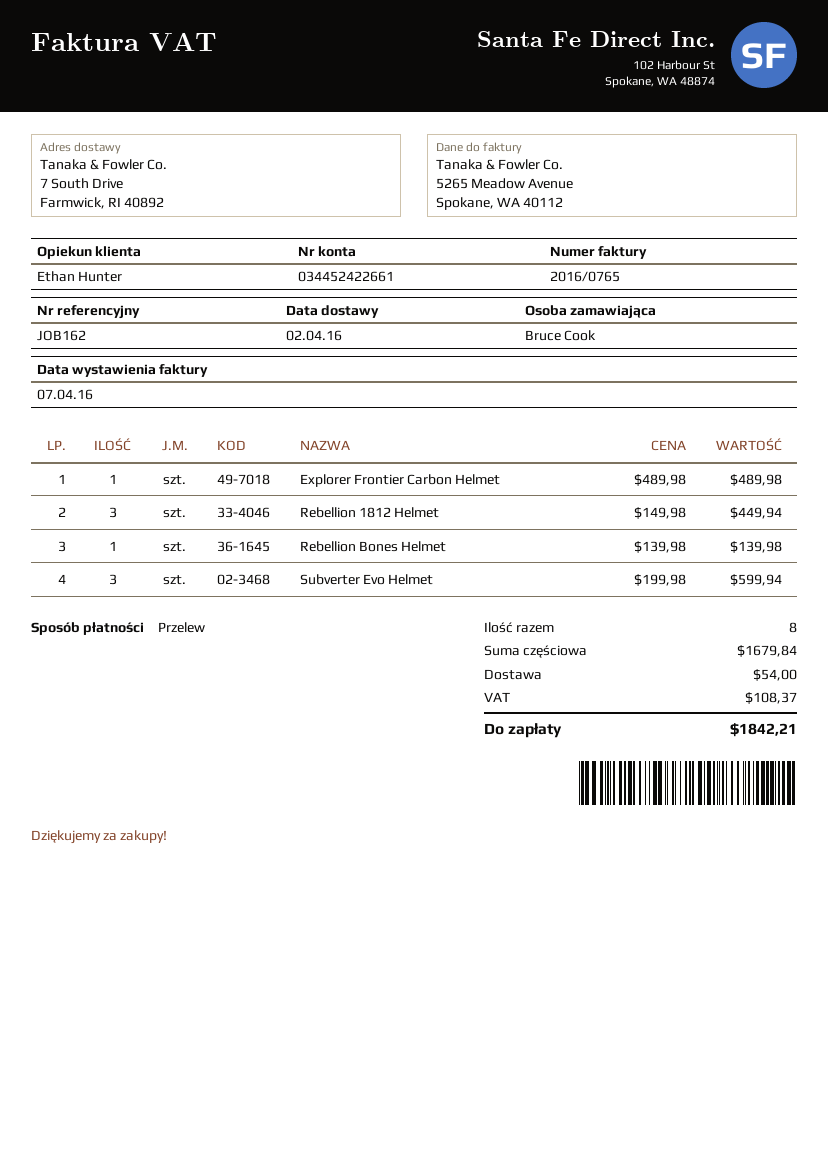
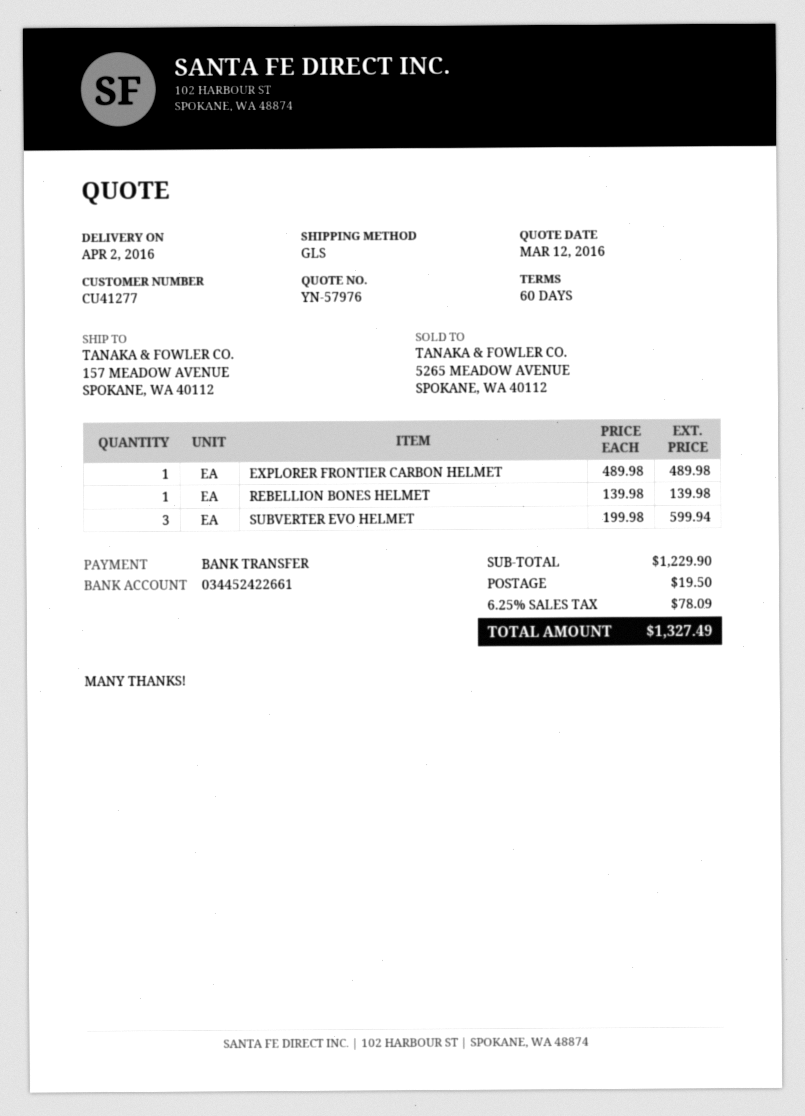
ship to: 7 South Drive, Farmwick, RI 40892 -> 157 MEADOW AVENUE, SPOKANE, WA 40112
Rebellion 1812 Helmet: 3 x 149.98 = 449.94 -> none
subtotal: 1679.84 -> 1229.90
shipping: 54.00 -> 19.50
tax: 108.37 -> 78.09
total: 1842.21 -> 1327.49

